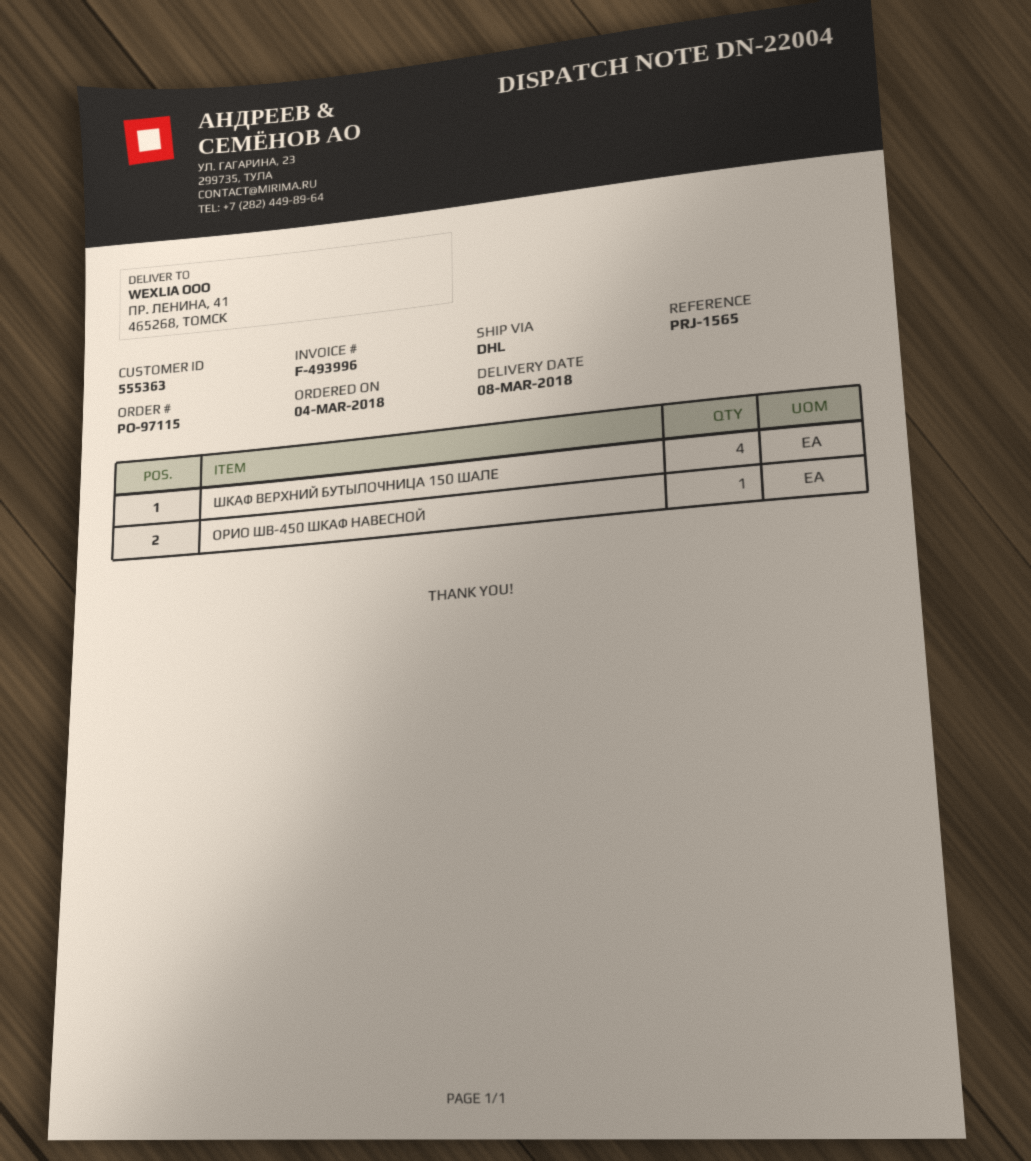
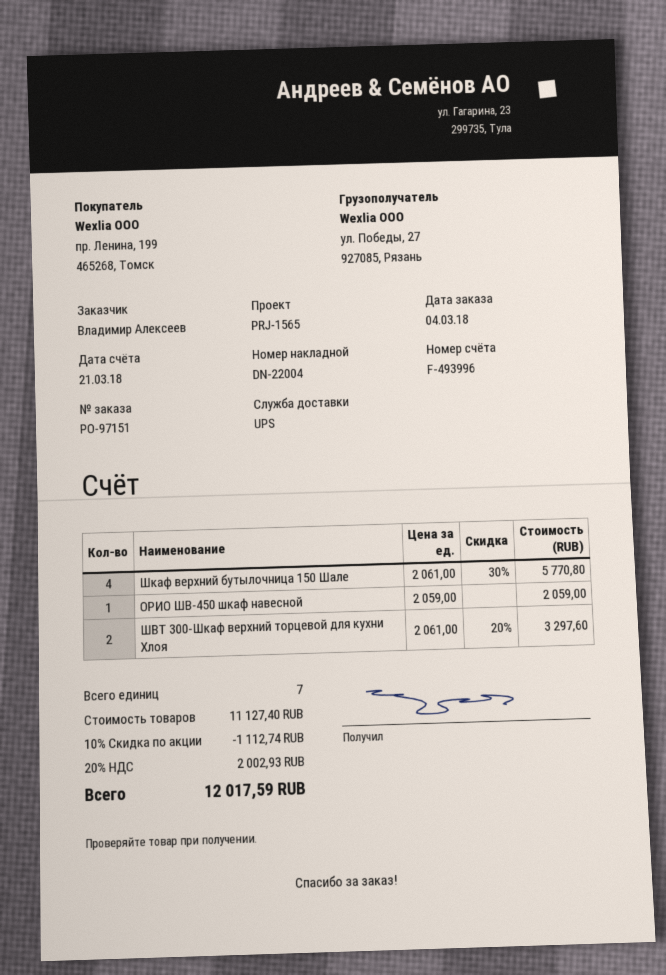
order number: PO-97115 -> PO-97151
shipping method: DHL -> UPS
ship to: ПР. ЛЕНИНА, 41, 465268, ТОМСК -> ул. Победы, 27, 927085, Рязань
ШВТ 300-Шкаф верхний торцевой для кухни Хлоя: none -> 2

